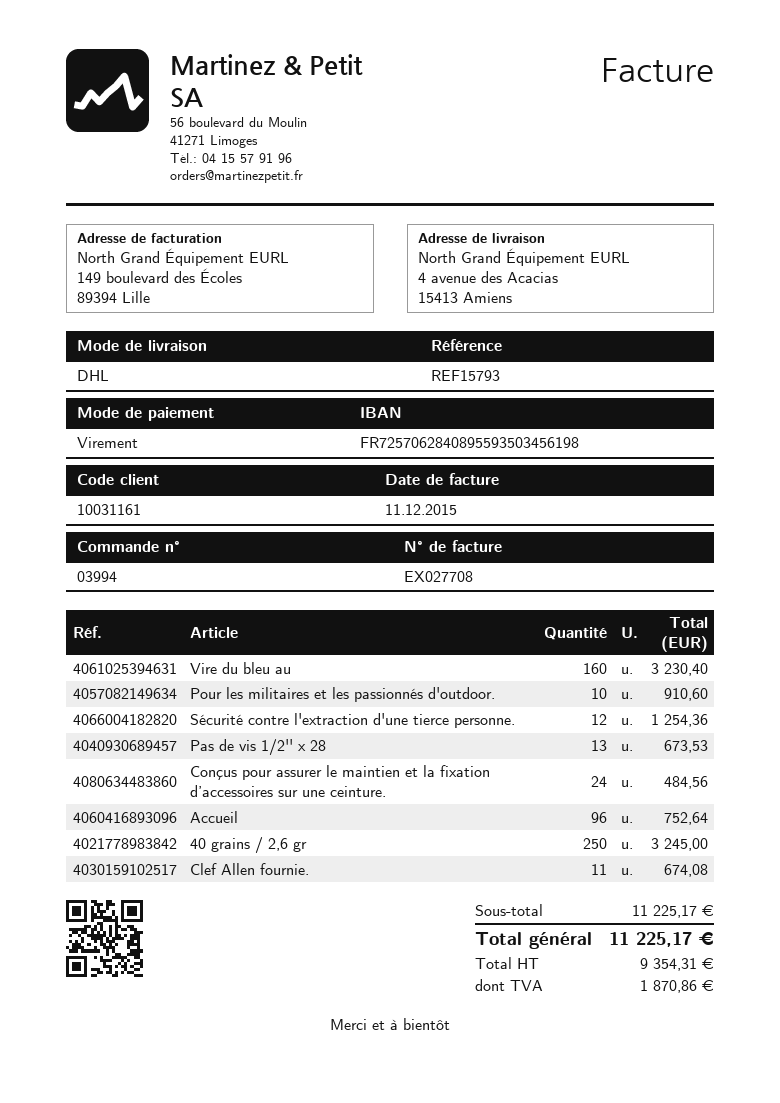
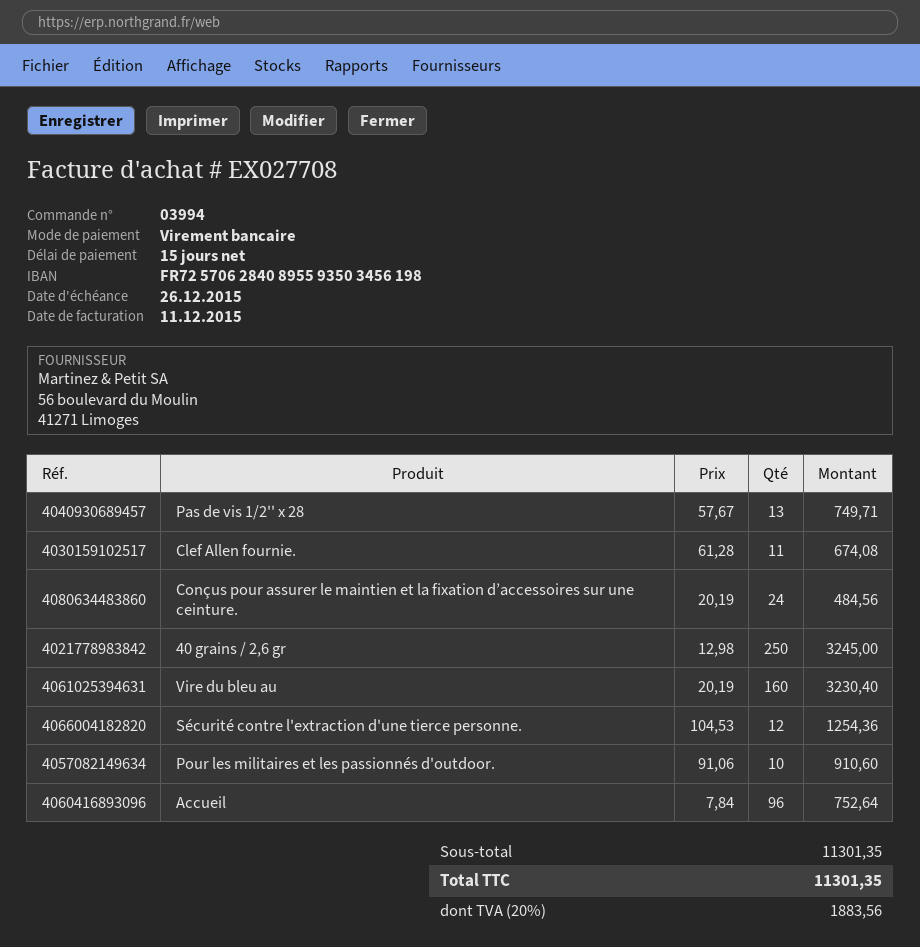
Pas de vis 1/2'' x 28: 13 for 673.53 -> 13 for 749.71
subtotal: 11225.17 -> 11301.35
tax: 1870.86 -> 1883.56
total: 11225.17 -> 11301.35

